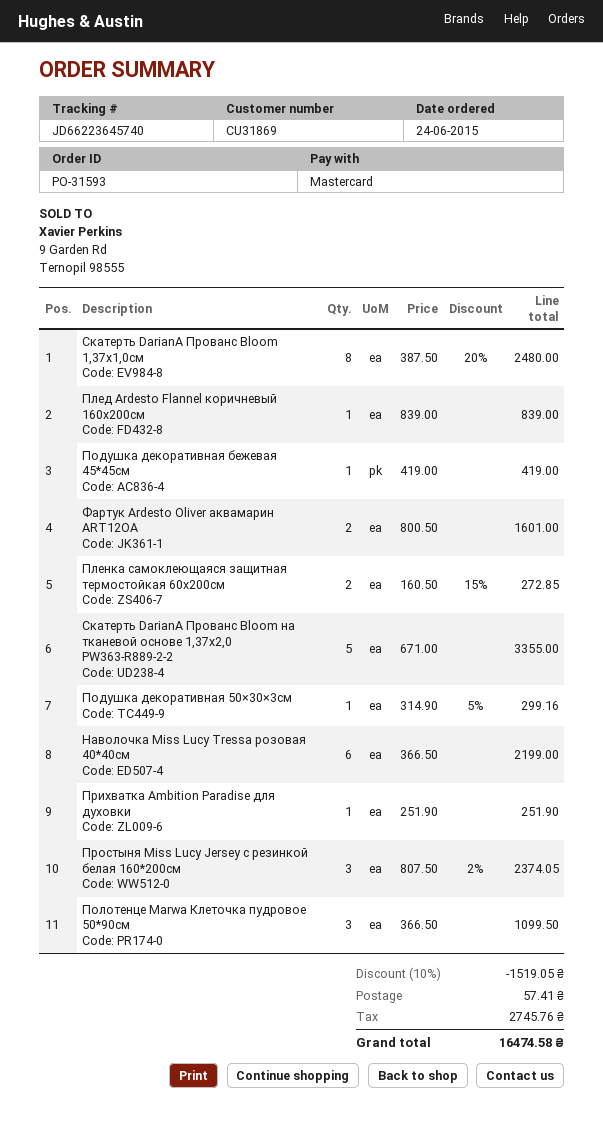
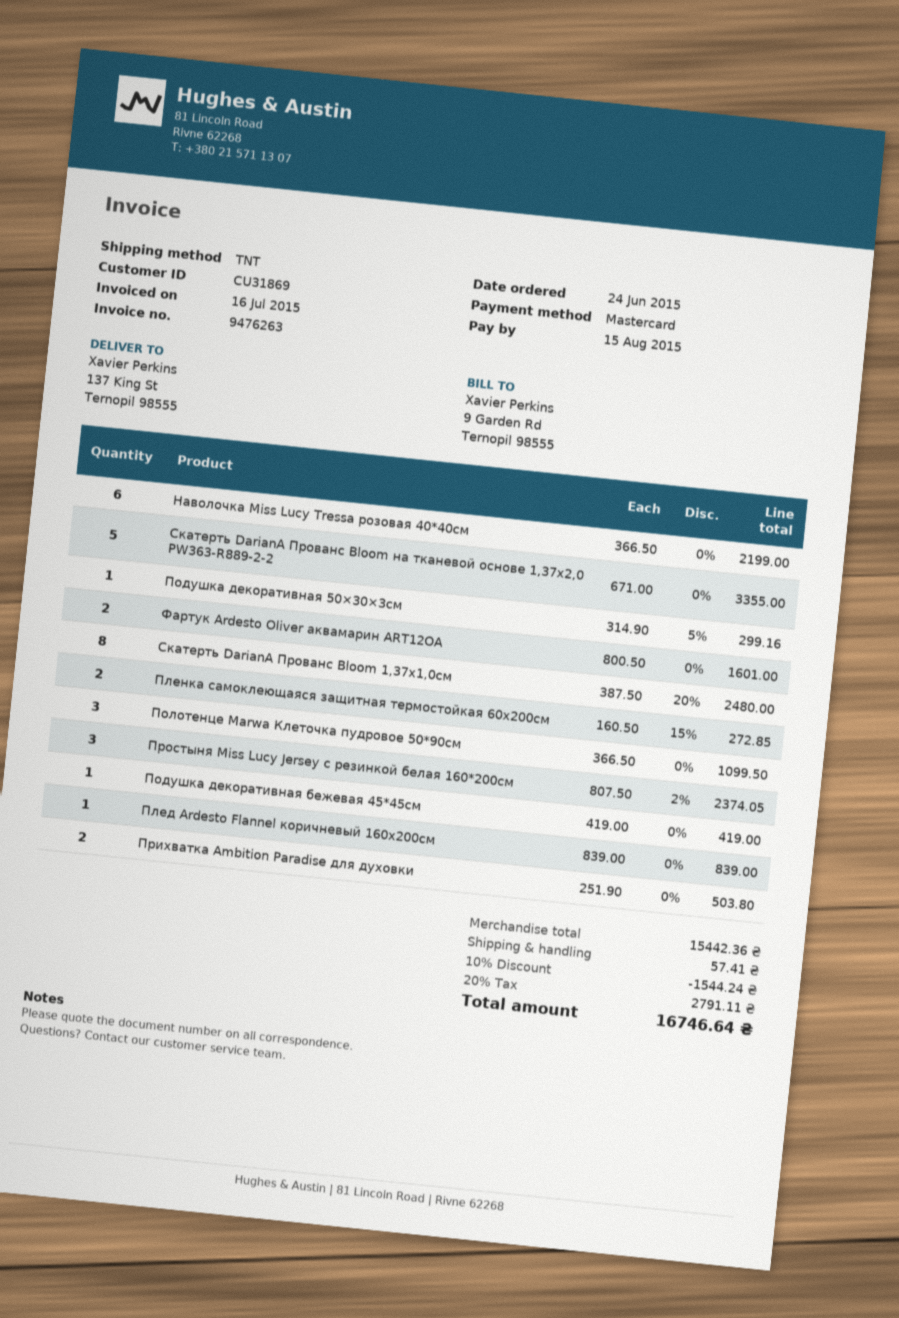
Прихватка Ambition Paradise для духовки: 1 x 251.90 = 251.90 -> 2 x 251.90 = 503.80
discount: 10% = 1519.05 -> 10% = 1544.24
tax: 2745.76 -> 2791.11
total: 16474.58 -> 16746.64

